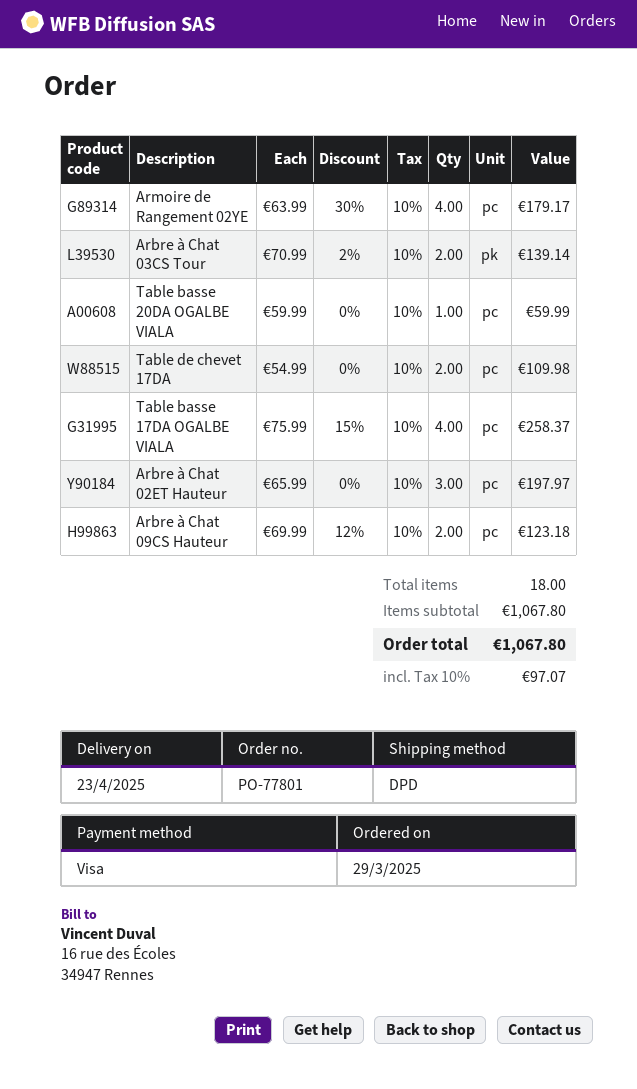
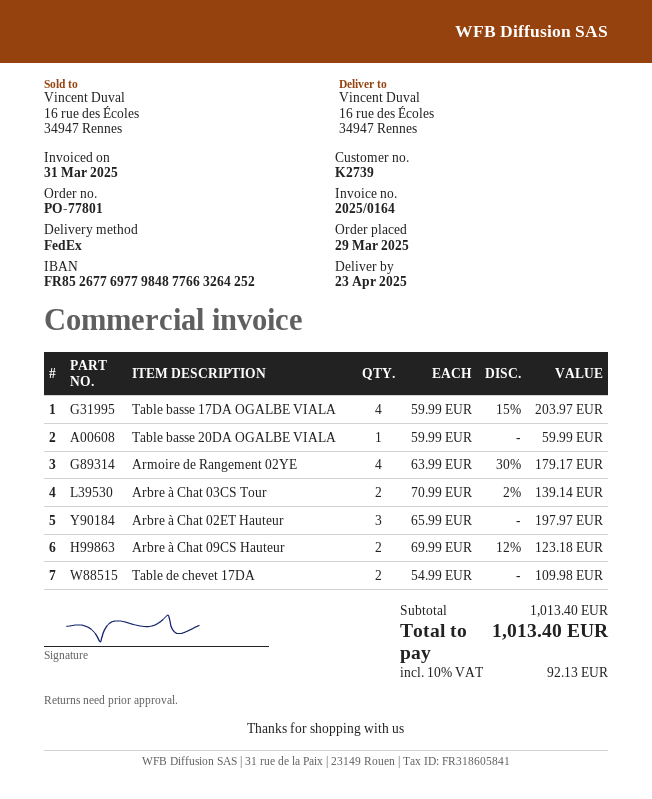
shipping method: DPD -> FedEx
Table basse 17DA OGALBE VIALA: 4 x 75.99 - 15% = 258.37 -> 4 x 59.99 - 15% = 203.97
subtotal: 1067.80 -> 1013.40
tax: 10% = 97.07 -> 10% = 92.13
total: 1067.80 -> 1013.40

